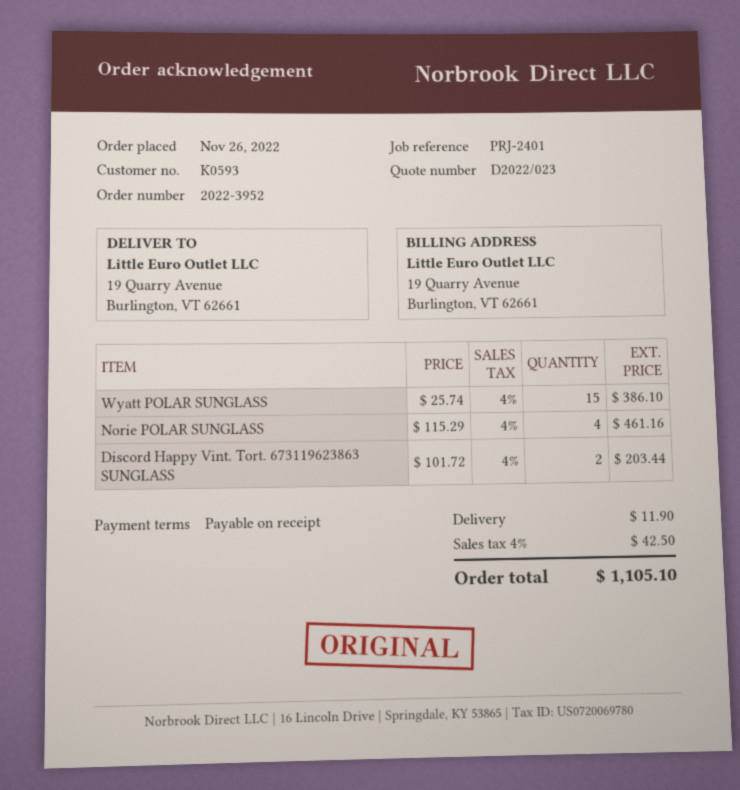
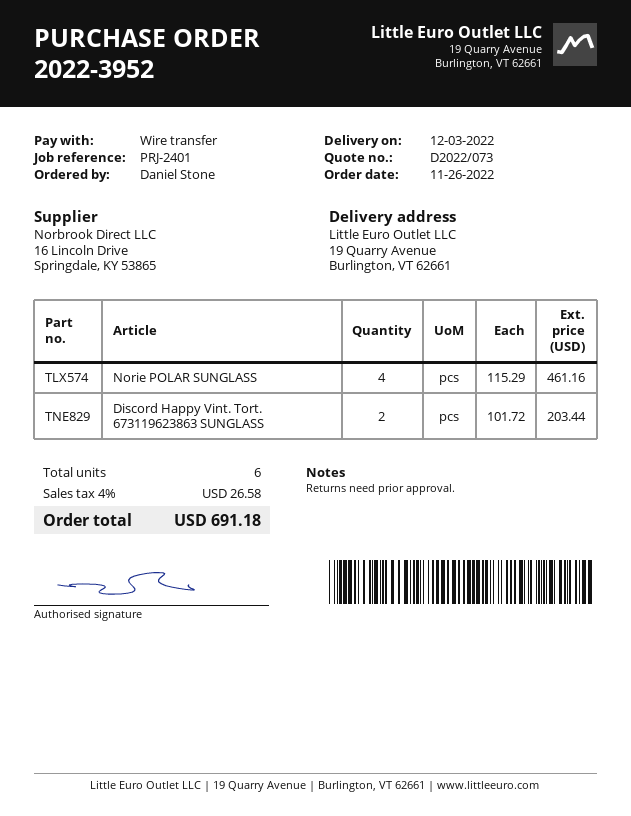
quote number: D2022/023 -> D2022/073
Wyatt POLAR SUNGLASS: 15 x 25.74 = 386.10 -> none
shipping: 11.90 -> none
tax: 4% = 42.50 -> 4% = 26.58
total: 1105.10 -> 691.18

